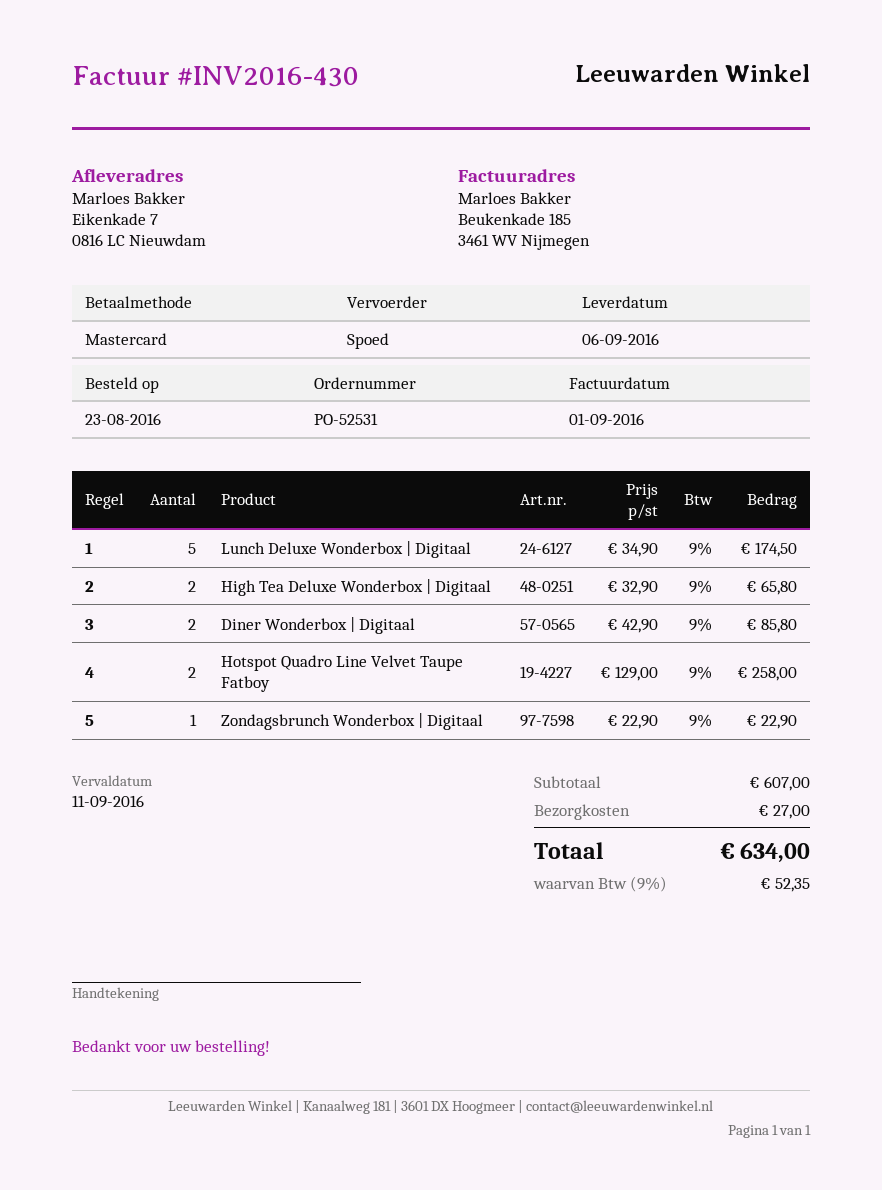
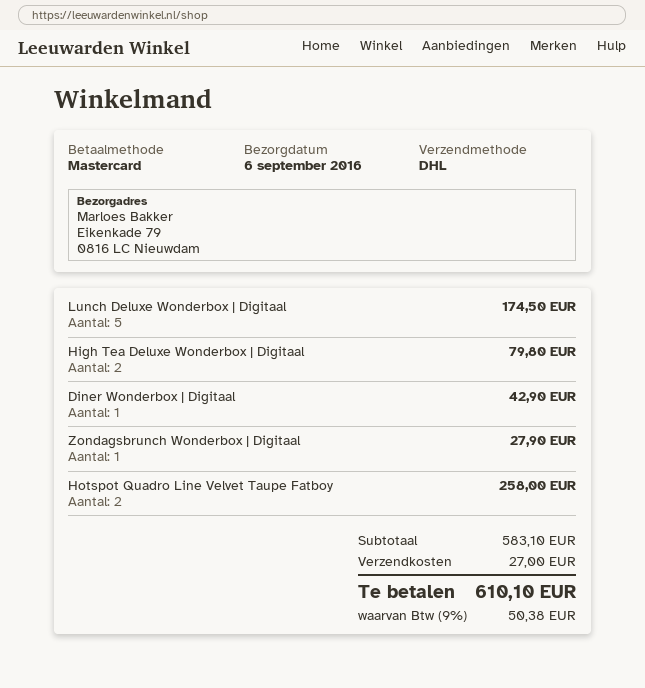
shipping method: express -> DHL
ship to: Eikenkade 7, 0816 LC Nieuwdam -> Eikenkade 79, 0816 LC Nieuwdam
High Tea Deluxe Wonderbox | Digitaal: 2 for 65.80 -> 2 for 79.80
Diner Wonderbox | Digitaal: 2 for 85.80 -> 1 for 42.90
Zondagsbrunch Wonderbox | Digitaal: 1 for 22.90 -> 1 for 27.90
subtotal: 607.00 -> 583.10
tax: 9% = 52.35 -> 9% = 50.38
total: 634.00 -> 610.10

